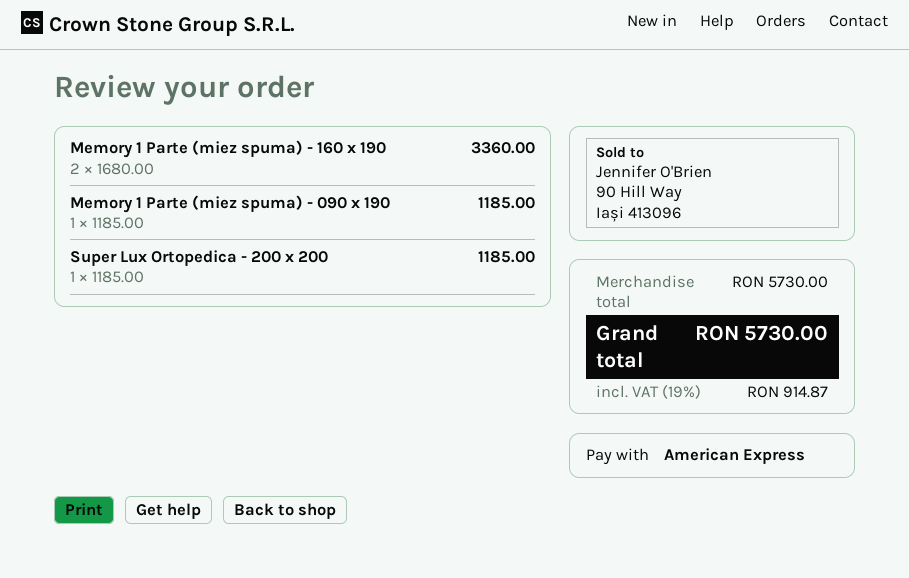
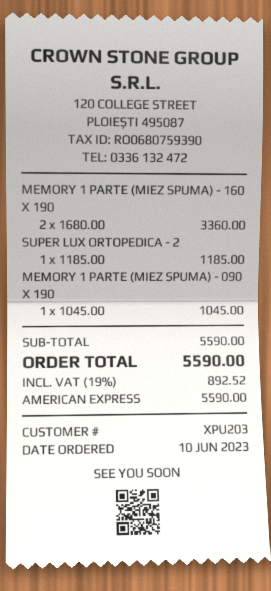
Memory 1 Parte (miez spuma) - 090 x 190: 1 x 1185.00 = 1185.00 -> 1 x 1045.00 = 1045.00
subtotal: 5730.00 -> 5590.00
tax: 19% = 914.87 -> 19% = 892.52
total: 5730.00 -> 5590.00

